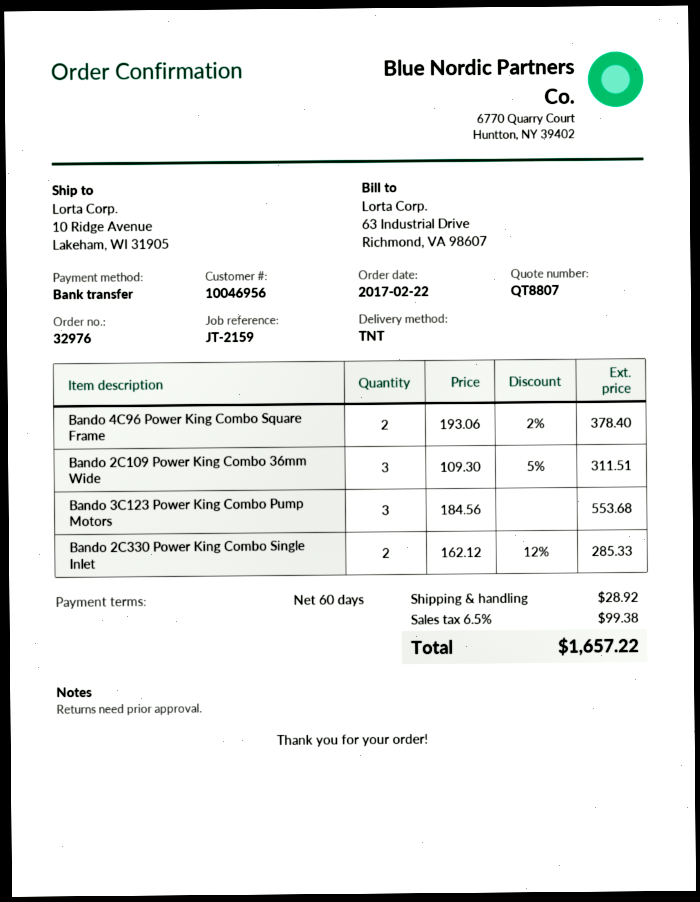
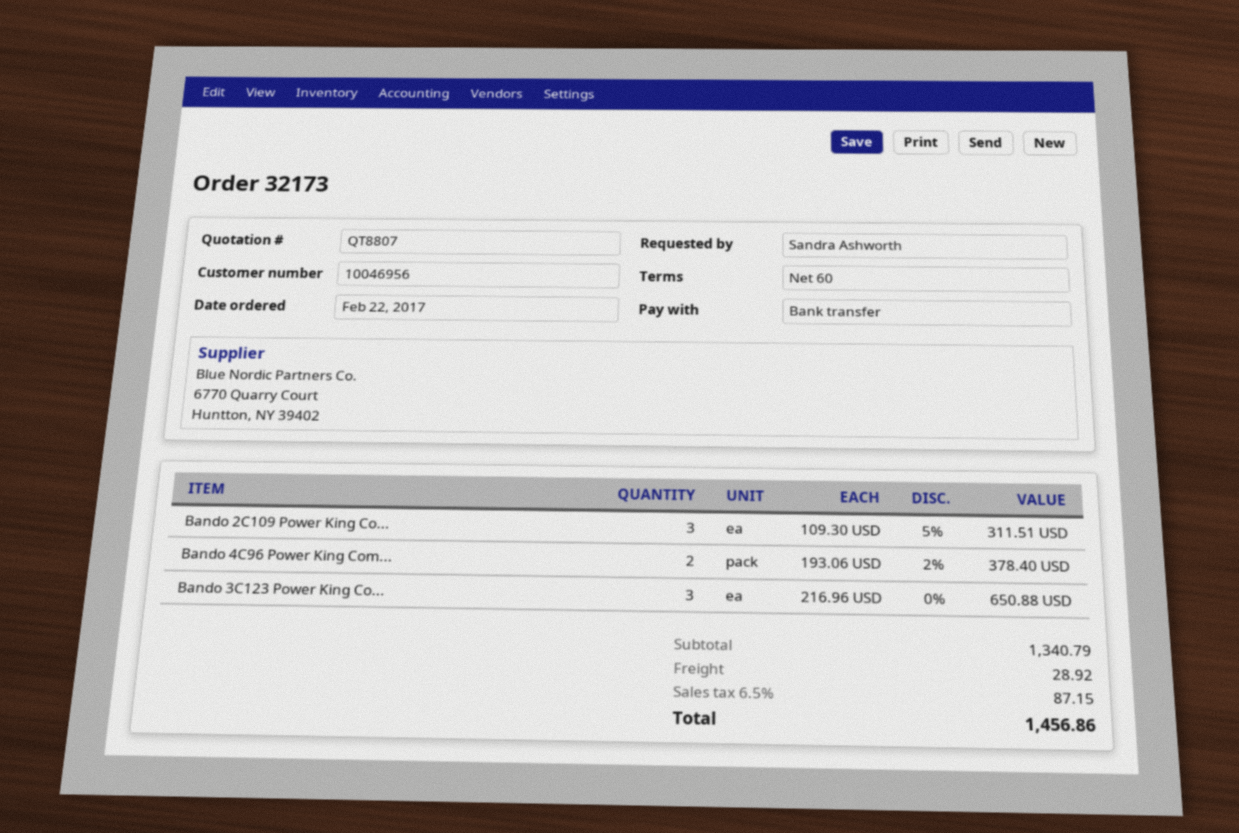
order number: 32976 -> 32173
Bando 3C123 Power King Combo Pump Motors: 3 x 184.56 = 553.68 -> 3 x 216.96 = 650.88
Bando 2C330 Power King Combo Single Inlet: 2 x 162.12 - 12% = 285.33 -> none
tax: 6.5% = 99.38 -> 6.5% = 87.15
total: 1657.22 -> 1456.86

